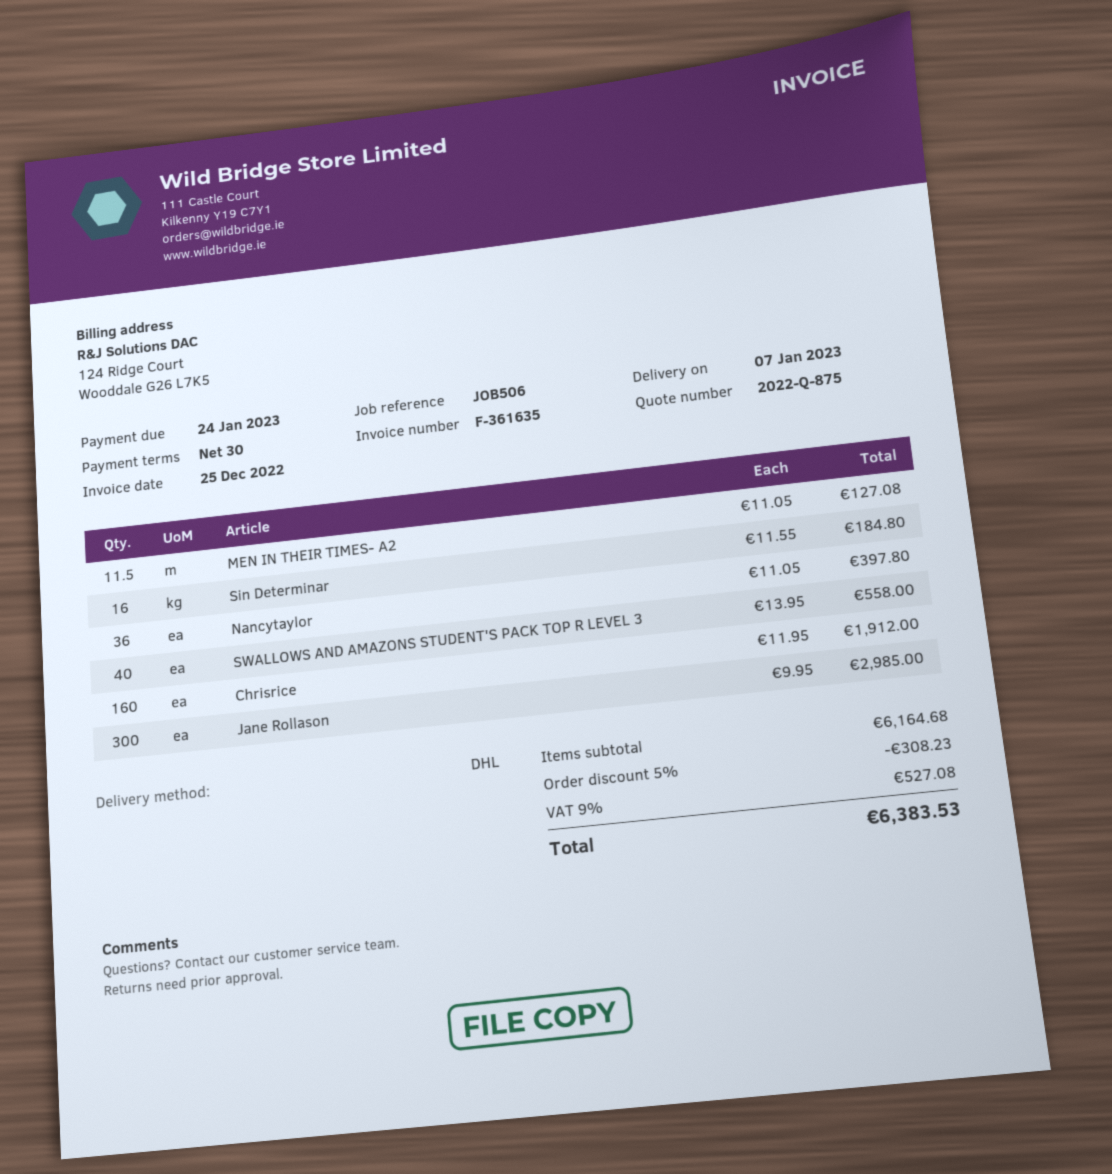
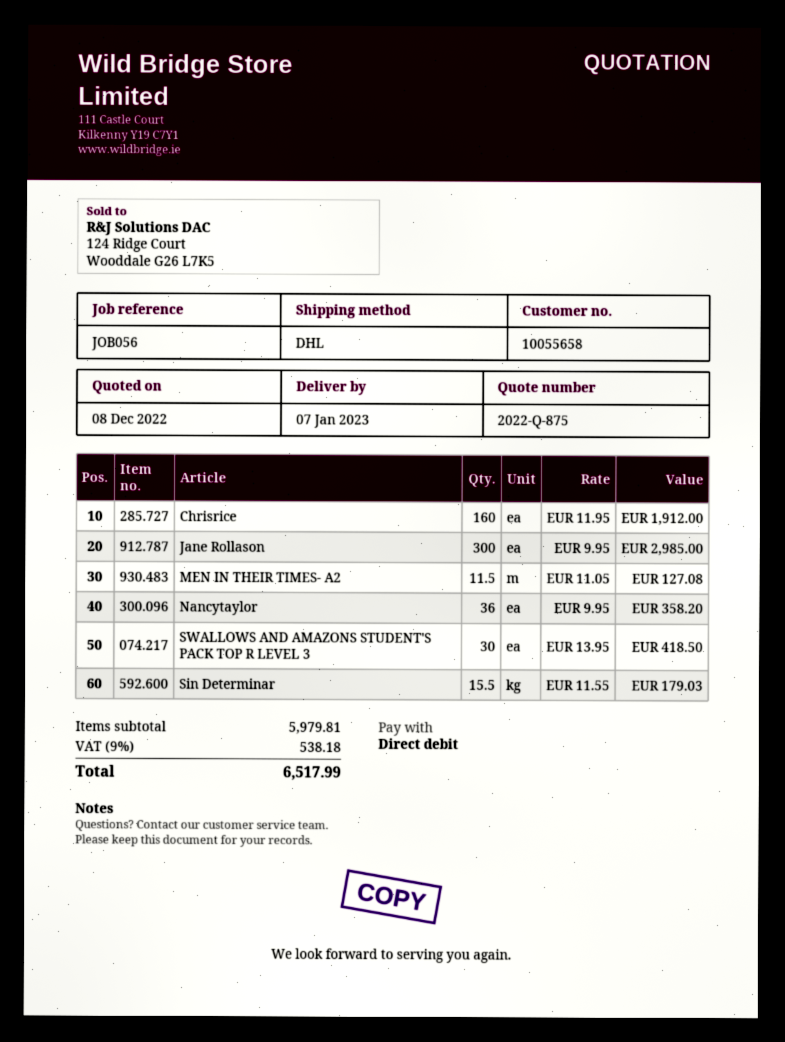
reference: JOB506 -> JOB056
Sin Determinar: 16 x 11.55 = 184.80 -> 15.5 x 11.55 = 179.03
Nancytaylor: 36 x 11.05 = 397.80 -> 36 x 9.95 = 358.20
SWALLOWS AND AMAZONS STUDENT'S PACK TOP R LEVEL 3: 40 x 13.95 = 558.00 -> 30 x 13.95 = 418.50
subtotal: 6164.68 -> 5979.81
discount: 5% = 308.23 -> none
tax: 9% = 527.08 -> 9% = 538.18
total: 6383.53 -> 6517.99

